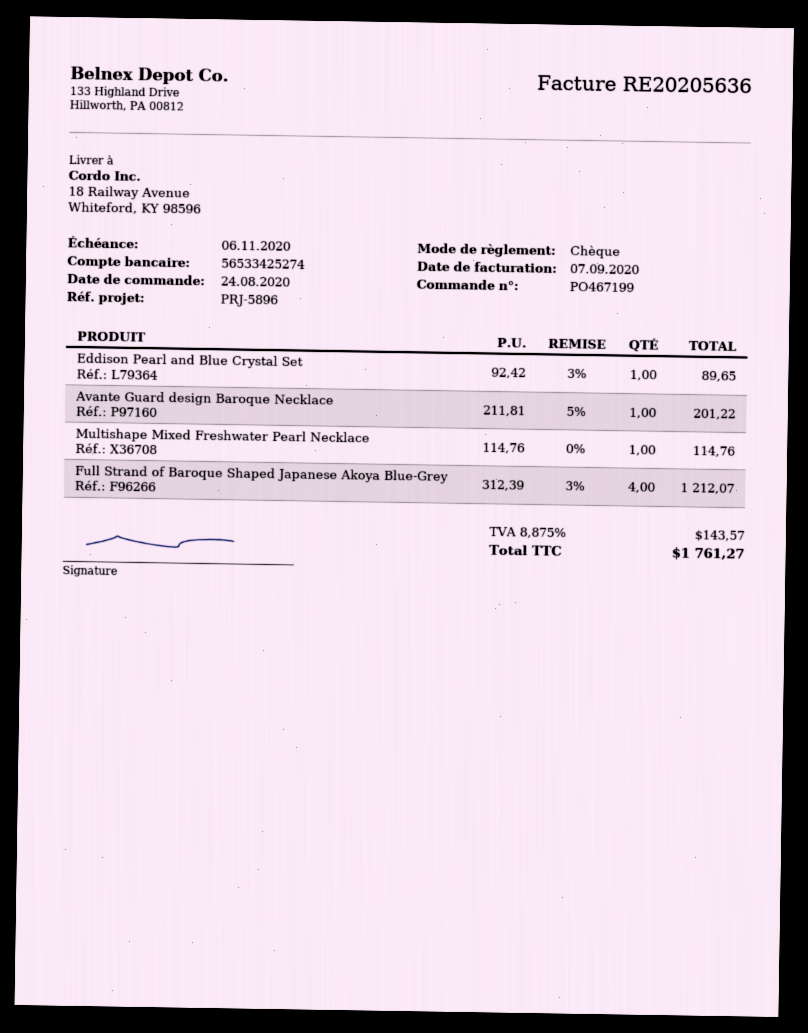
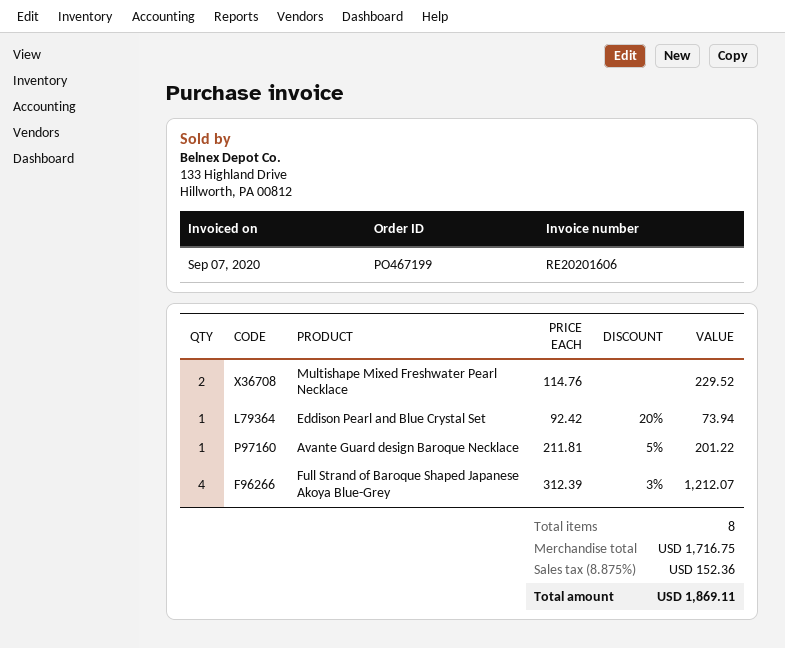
invoice number: RE20205636 -> RE20201606
Eddison Pearl and Blue Crystal Set: 1 x 92.42 - 3% = 89.65 -> 1 x 92.42 - 20% = 73.94
Multishape Mixed Freshwater Pearl Necklace: 1 x 114.76 = 114.76 -> 2 x 114.76 = 229.52
tax: 8.875% = 143.57 -> 8.875% = 152.36
total: 1761.27 -> 1869.11

